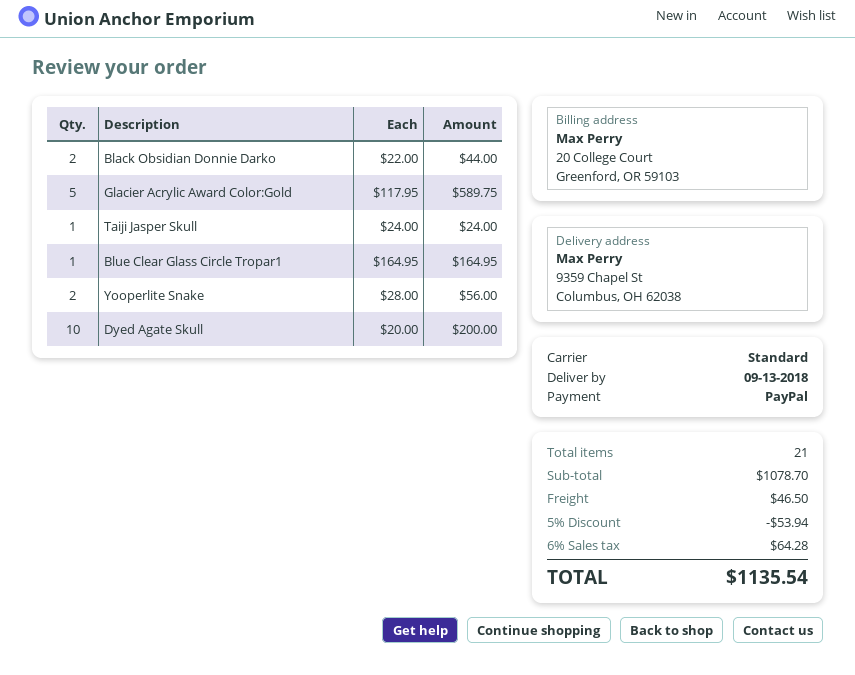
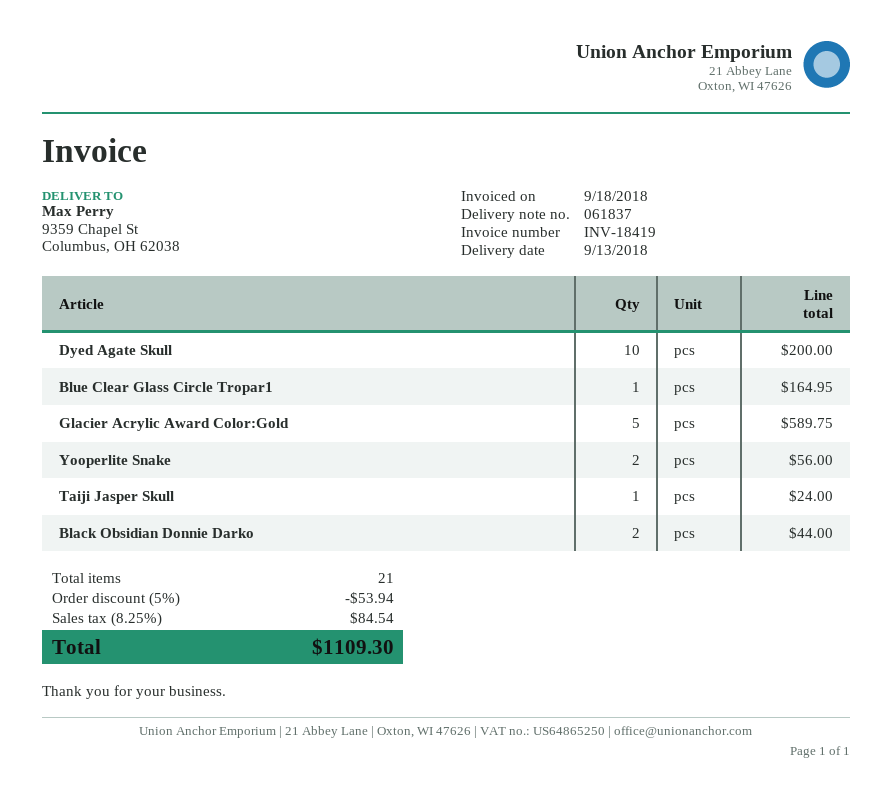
shipping: 46.50 -> none
tax: 6% = 64.28 -> 8.25% = 84.54
total: 1135.54 -> 1109.30

